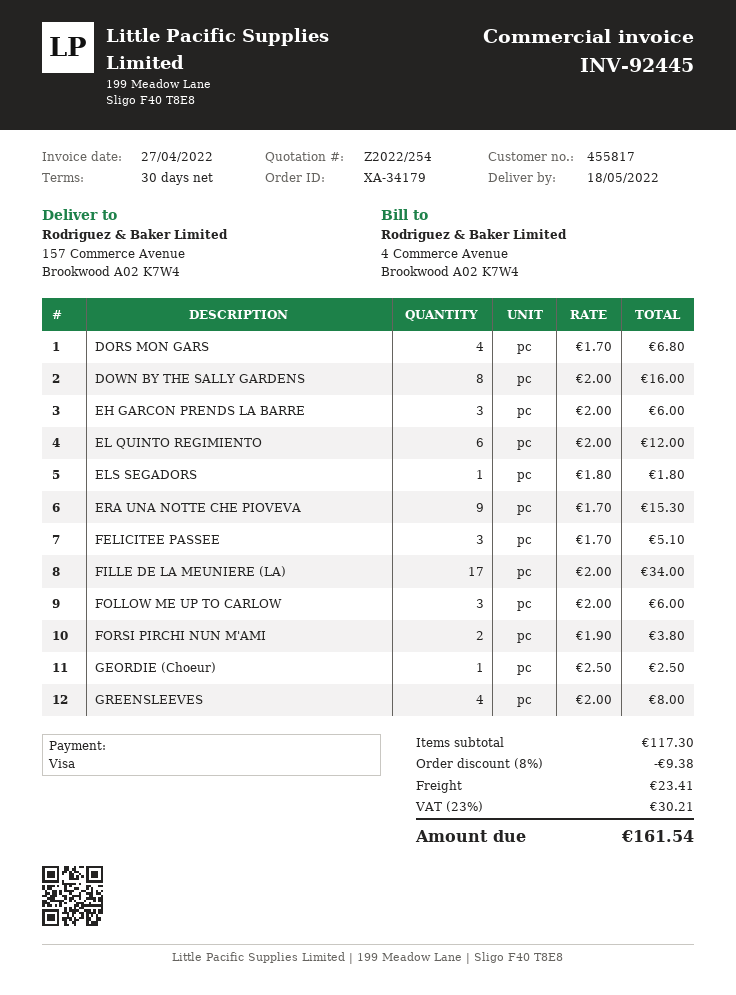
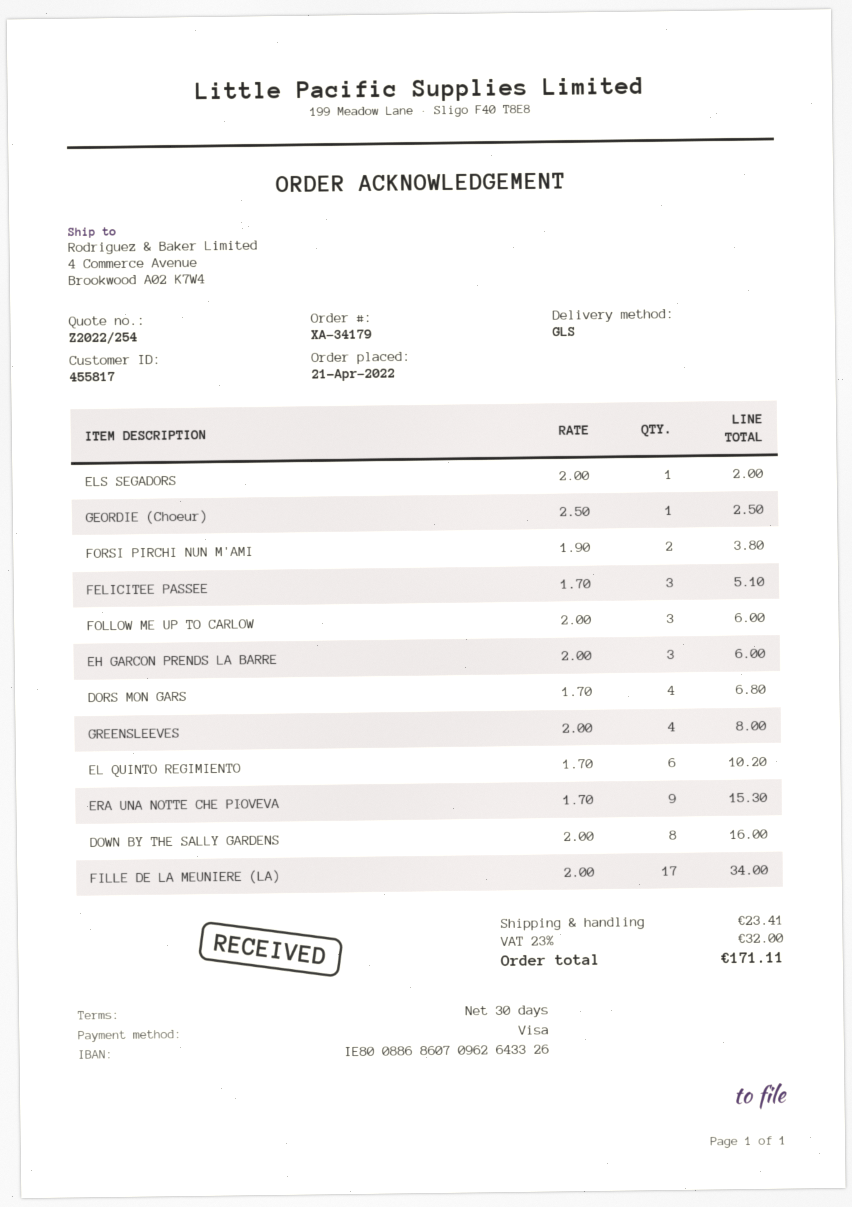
ship to: 157 Commerce Avenue, Brookwood A02 K7W4 -> 4 Commerce Avenue, Brookwood A02 K7W4
EL QUINTO REGIMIENTO: 6 x 2.00 = 12.00 -> 6 x 1.70 = 10.20
ELS SEGADORS: 1 x 1.80 = 1.80 -> 1 x 2.00 = 2.00
discount: 8% = 9.38 -> none
tax: 23% = 30.21 -> 23% = 32.00
total: 161.54 -> 171.11

